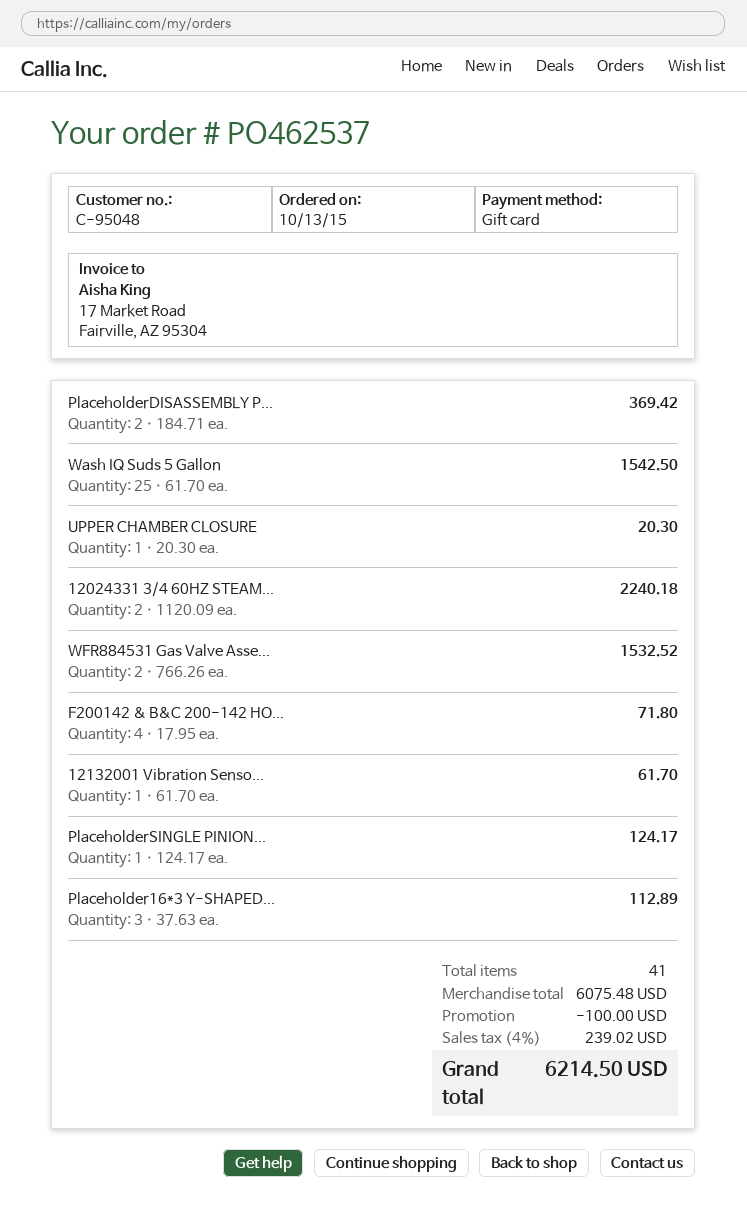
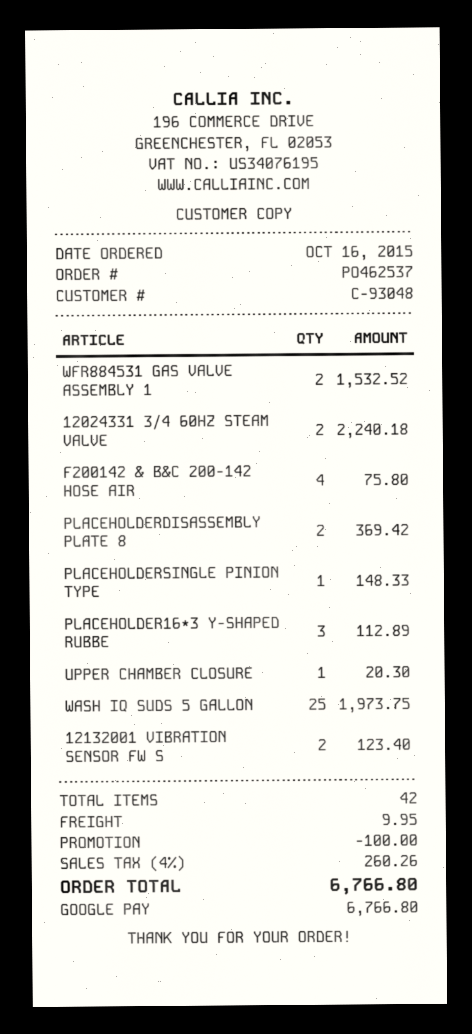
order date: 2015-10-13 -> 2015-10-16
customer number: C-95048 -> C-93048
payment method: gift card -> Google Pay
Wash IQ Suds 5 Gallon: 25 for 1542.50 -> 25 for 1973.75
F200142 & B&C 200-142 HO...: 4 for 71.80 -> 4 for 75.80
12132001 Vibration Senso...: 1 for 61.70 -> 2 for 123.40
PlaceholderSINGLE PINION...: 1 for 124.17 -> 1 for 148.33
total quantity: 41 -> 42
shipping: none -> 9.95
tax: 4% = 239.02 -> 4% = 260.26
total: 6214.50 -> 6766.80

